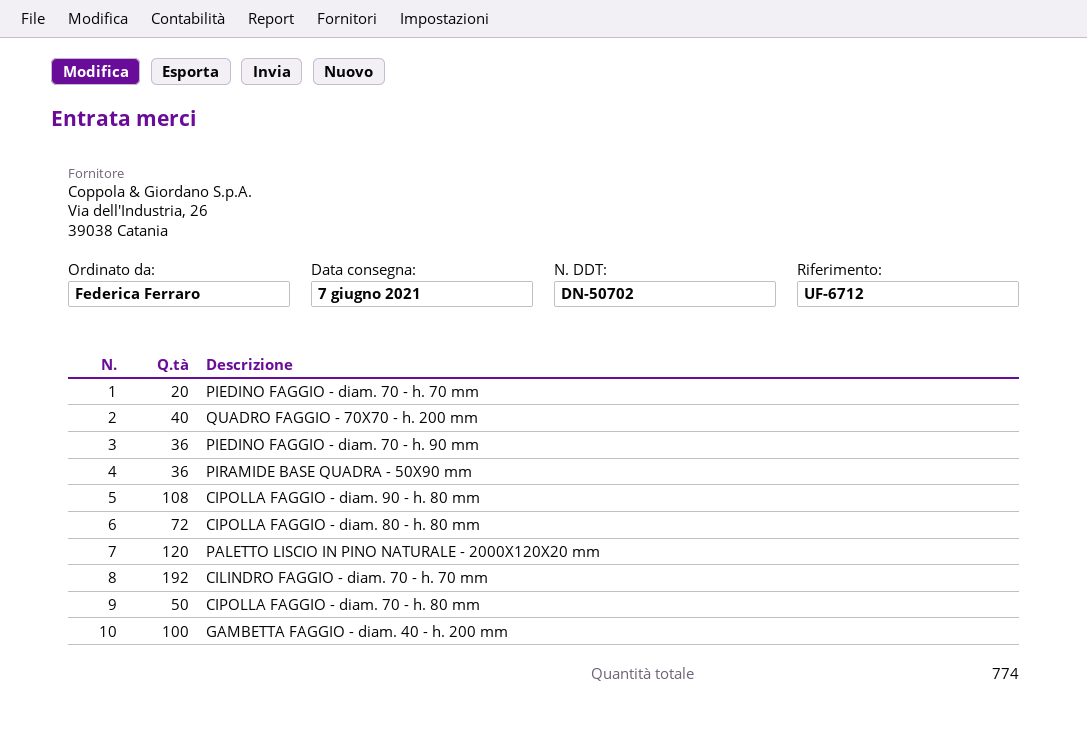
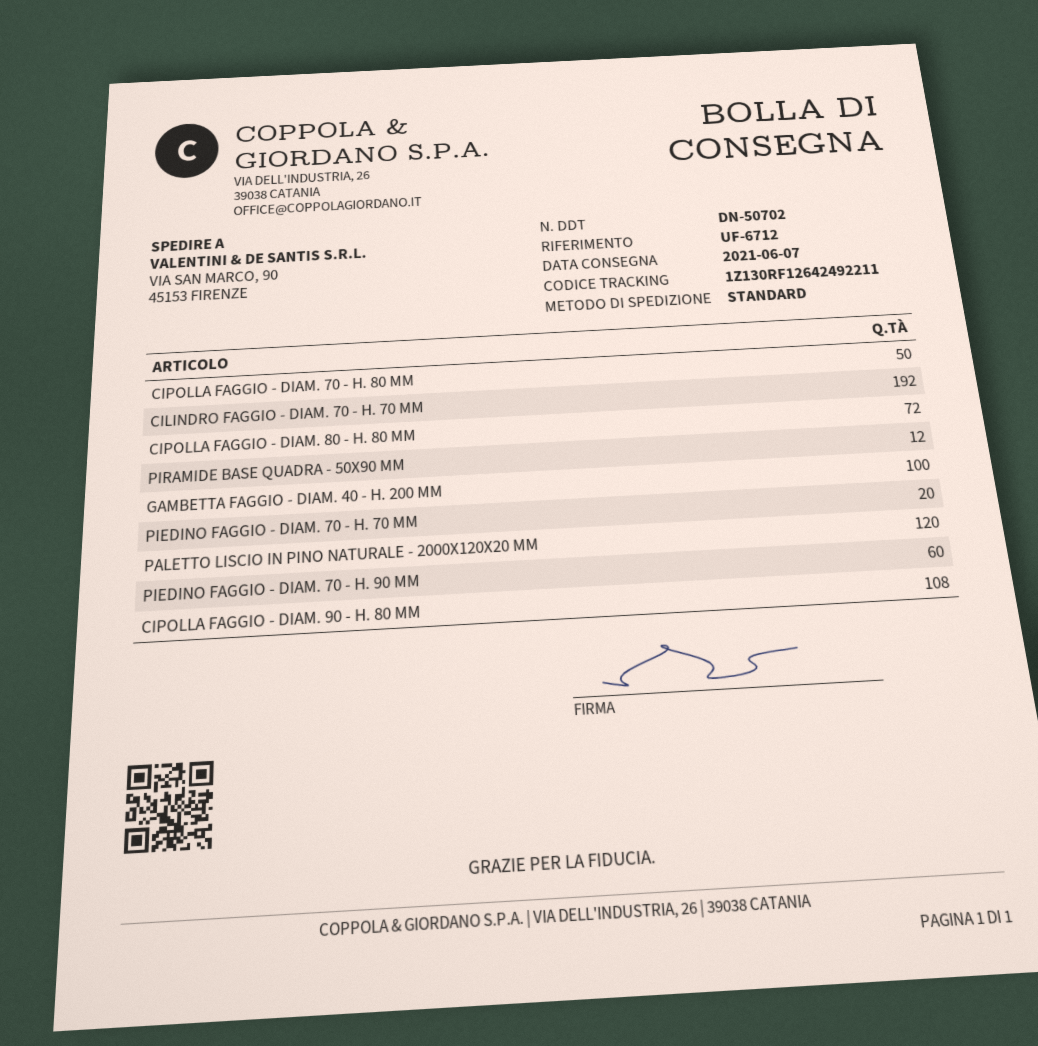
QUADRO FAGGIO - 70X70 - h. 200 mm: 40 -> none
PIEDINO FAGGIO - diam. 70 - h. 90 mm: 36 -> 60
PIRAMIDE BASE QUADRA - 50X90 mm: 36 -> 12

